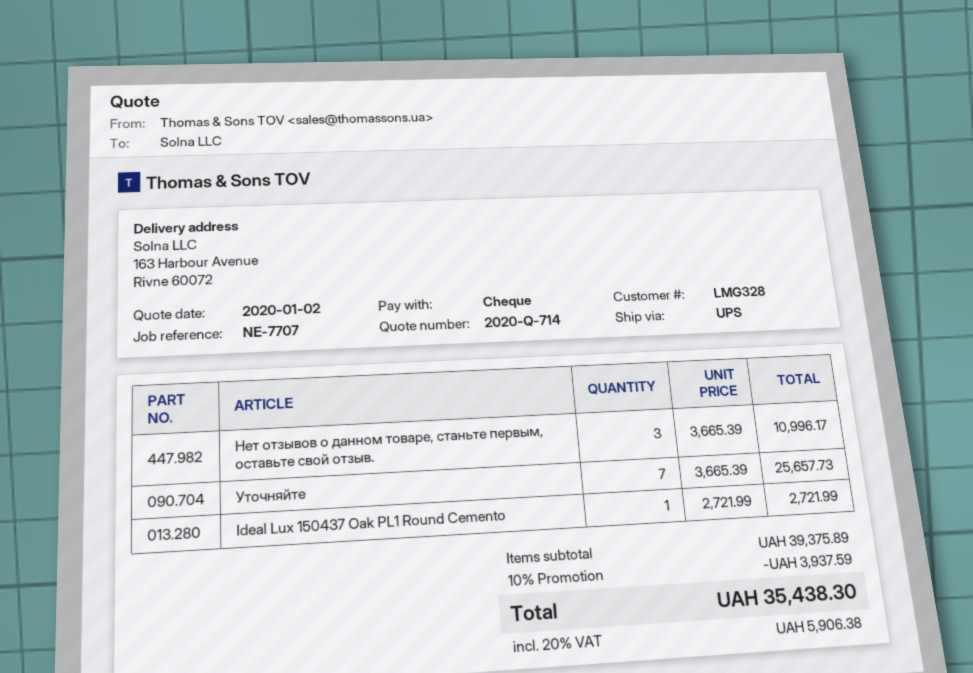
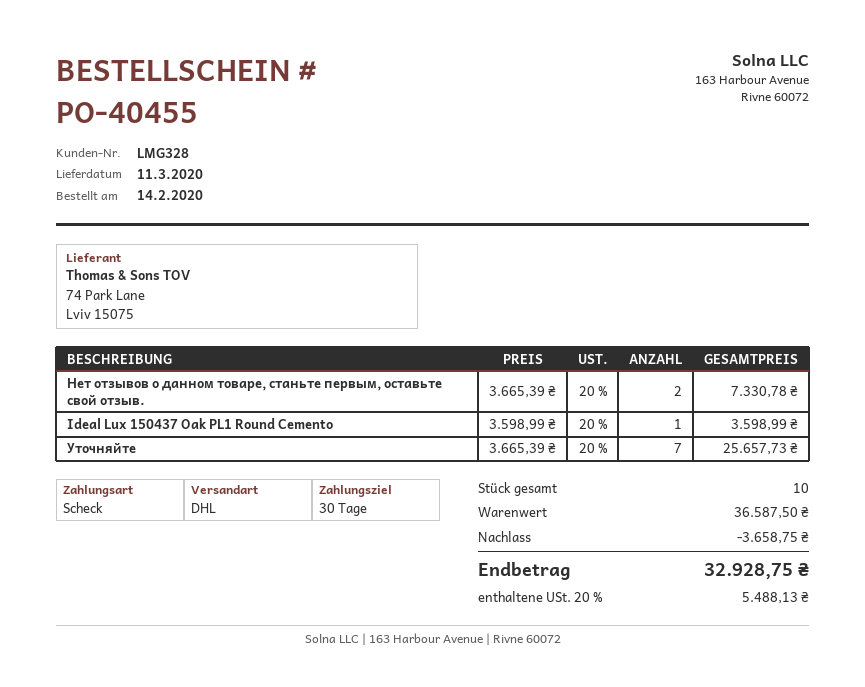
shipping method: UPS -> DHL
Нет отзывов о данном товаре, станьте первым, оставьте свой отзыв.: 3 x 3665.39 = 10996.17 -> 2 x 3665.39 = 7330.78
Ideal Lux 150437 Oak PL1 Round Cemento: 1 x 2721.99 = 2721.99 -> 1 x 3598.99 = 3598.99
subtotal: 39375.89 -> 36587.50
discount: 3937.59 -> 3658.75
tax: 20% = 5906.38 -> 20% = 5488.13
total: 35438.30 -> 32928.75

